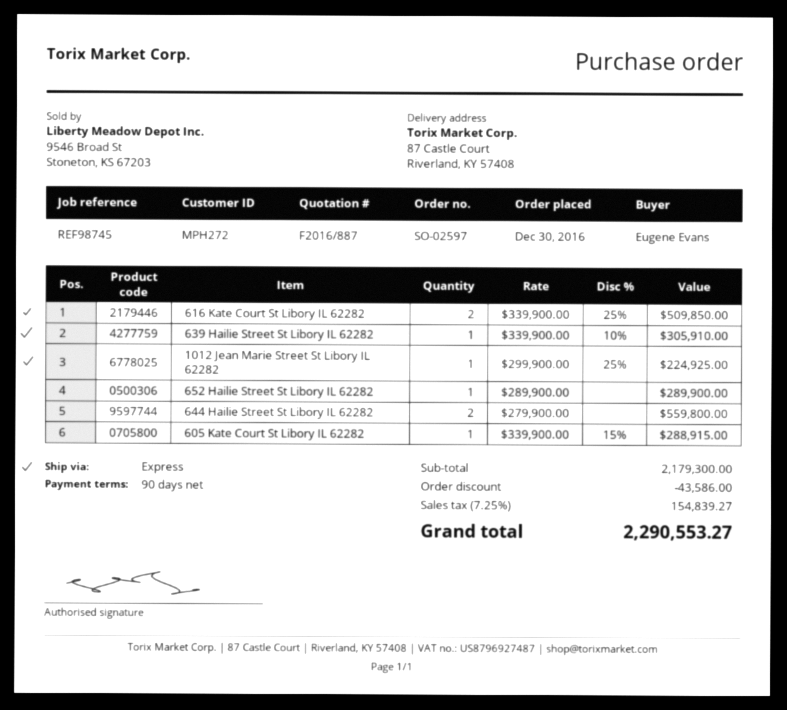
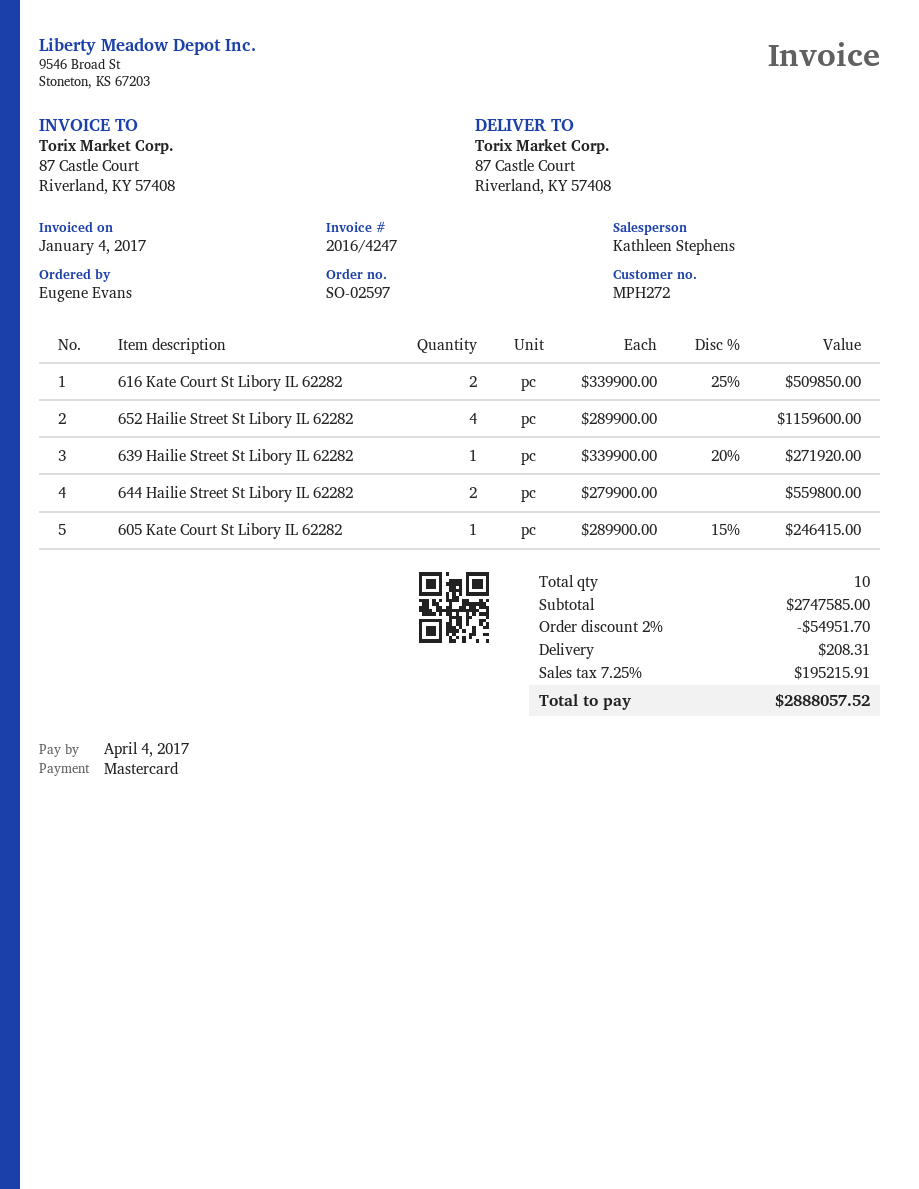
639 Hailie Street St Libory IL 62282: 1 x 339900.00 - 10% = 305910.00 -> 1 x 339900.00 - 20% = 271920.00
1012 Jean Marie Street St Libory IL 62282: 1 x 299900.00 - 25% = 224925.00 -> none
652 Hailie Street St Libory IL 62282: 1 x 289900.00 = 289900.00 -> 4 x 289900.00 = 1159600.00
605 Kate Court St Libory IL 62282: 1 x 339900.00 - 15% = 288915.00 -> 1 x 289900.00 - 15% = 246415.00
subtotal: 2179300.00 -> 2747585.00
discount: 43586.00 -> 54951.70
shipping: none -> 208.31
tax: 7.25% = 154839.27 -> 7.25% = 195215.91
total: 2290553.27 -> 2888057.52

